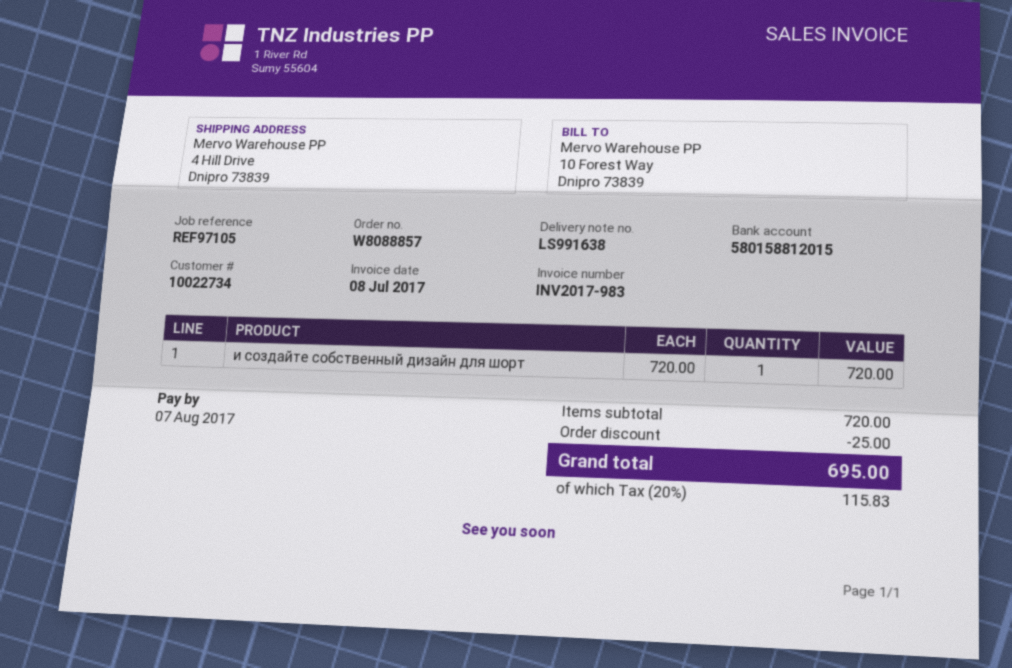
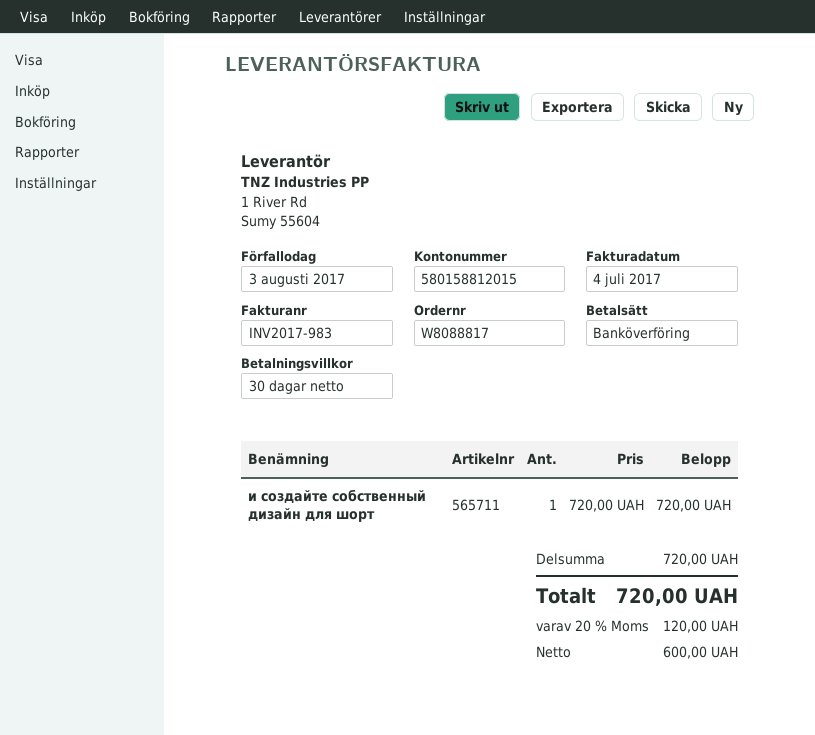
order number: W8088857 -> W8088817
invoice date: 2017-07-08 -> 2017-07-04
due date: 2017-08-07 -> 2017-08-03
discount: 25.00 -> none
tax: 20% = 115.83 -> 20% = 120.00
total: 695.00 -> 720.00

